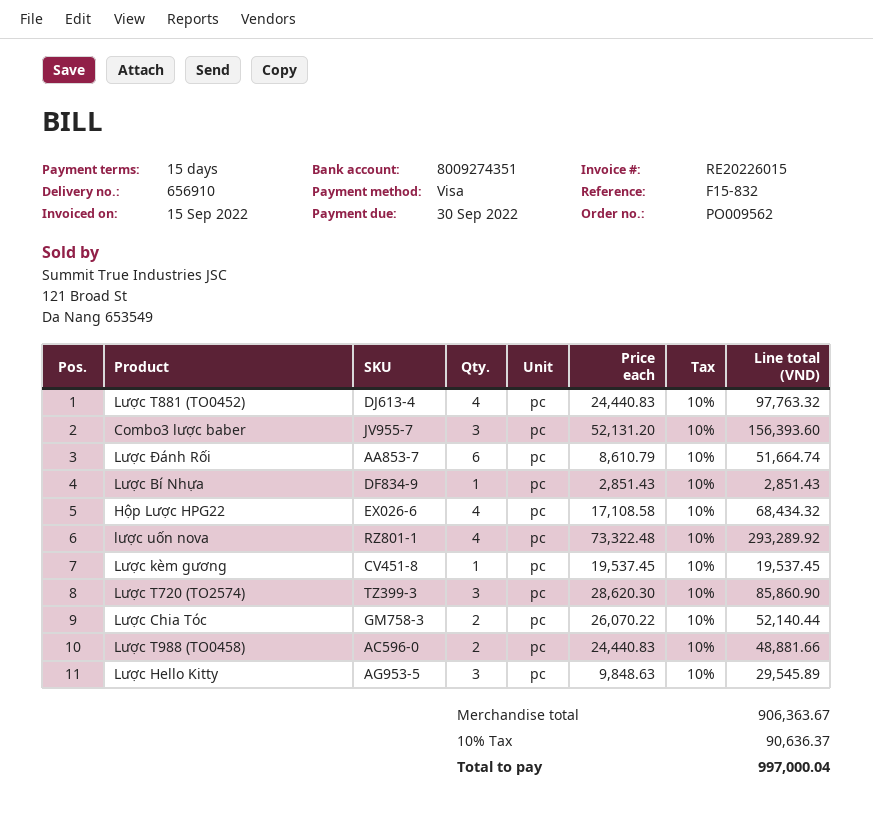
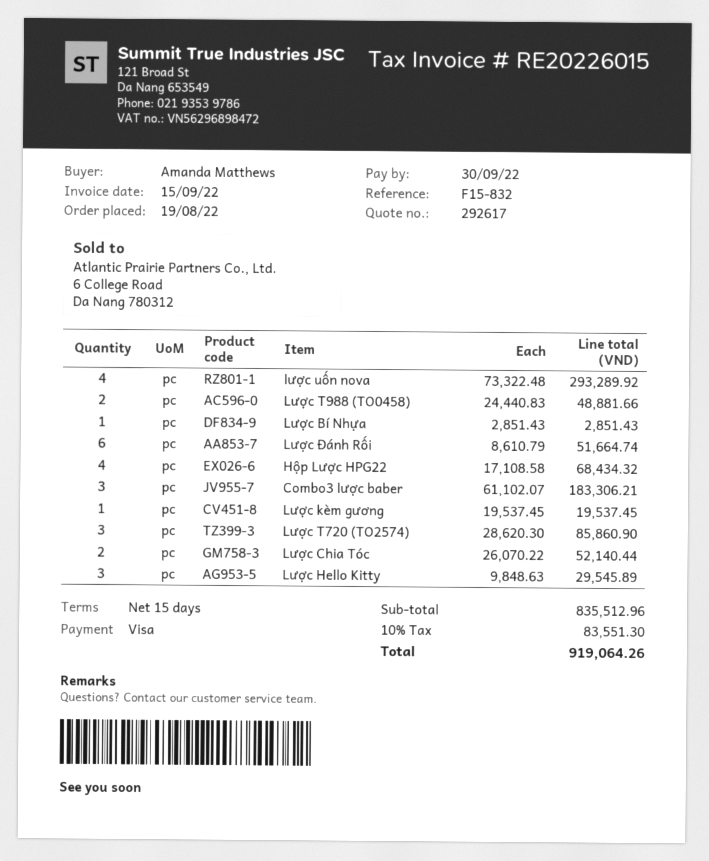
Lược T881 (TO0452): 4 x 24440.83 = 97763.32 -> none
Combo3 lược baber: 3 x 52131.20 = 156393.60 -> 3 x 61102.07 = 183306.21
subtotal: 906363.67 -> 835512.96
tax: 10% = 90636.37 -> 10% = 83551.30
total: 997000.04 -> 919064.26

